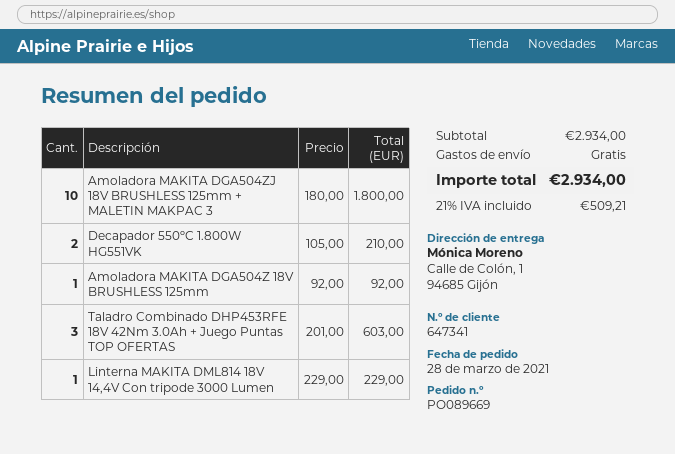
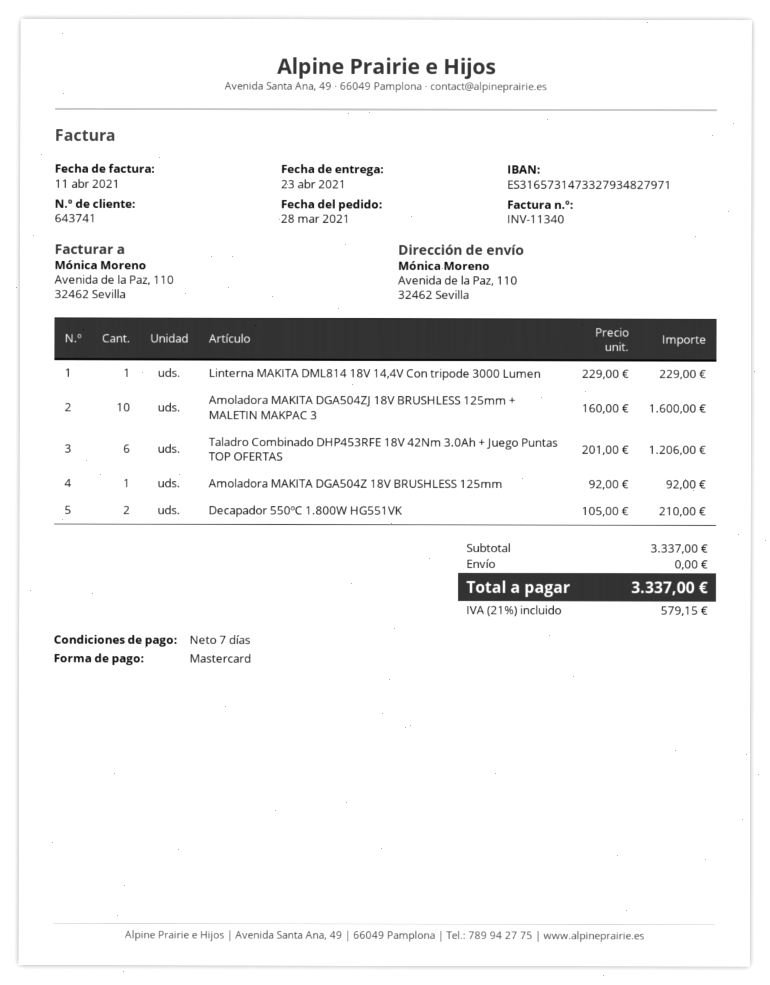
customer number: 647341 -> 643741
ship to: Calle de Colón, 1, 94685 Gijón -> Avenida de la Paz, 110, 32462 Sevilla
Amoladora MAKITA DGA504ZJ 18V BRUSHLESS 125mm + MALETIN MAKPAC 3: 10 x 180.00 = 1800.00 -> 10 x 160.00 = 1600.00
Taladro Combinado DHP453RFE 18V 42Nm 3.0Ah + Juego Puntas TOP OFERTAS: 3 x 201.00 = 603.00 -> 6 x 201.00 = 1206.00
subtotal: 2934.00 -> 3337.00
tax: 21% = 509.21 -> 21% = 579.15
total: 2934.00 -> 3337.00

